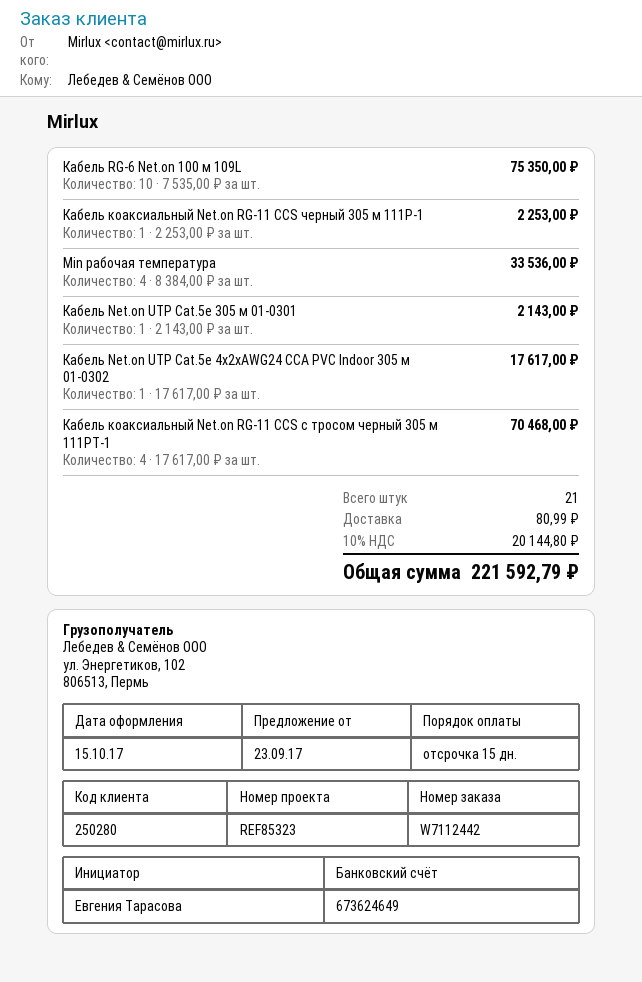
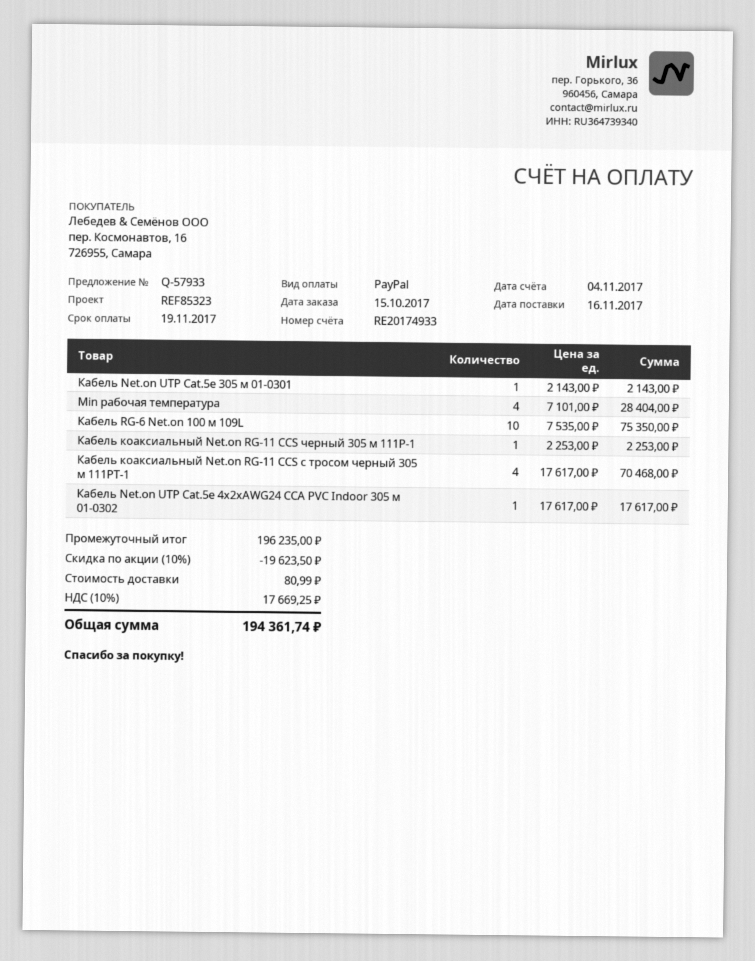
Min рабочая температура: 4 x 8384.00 = 33536.00 -> 4 x 7101.00 = 28404.00
discount: none -> 10% = 19623.50
tax: 10% = 20144.80 -> 10% = 17669.25
total: 221592.79 -> 194361.74

